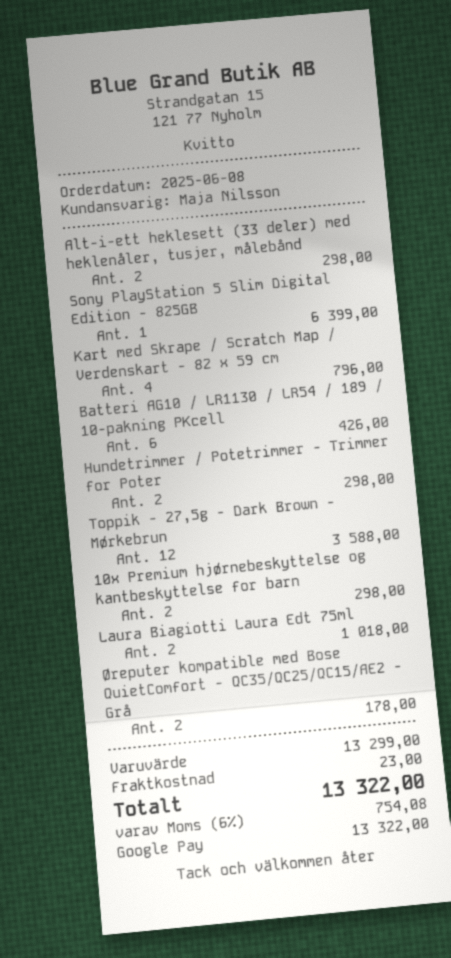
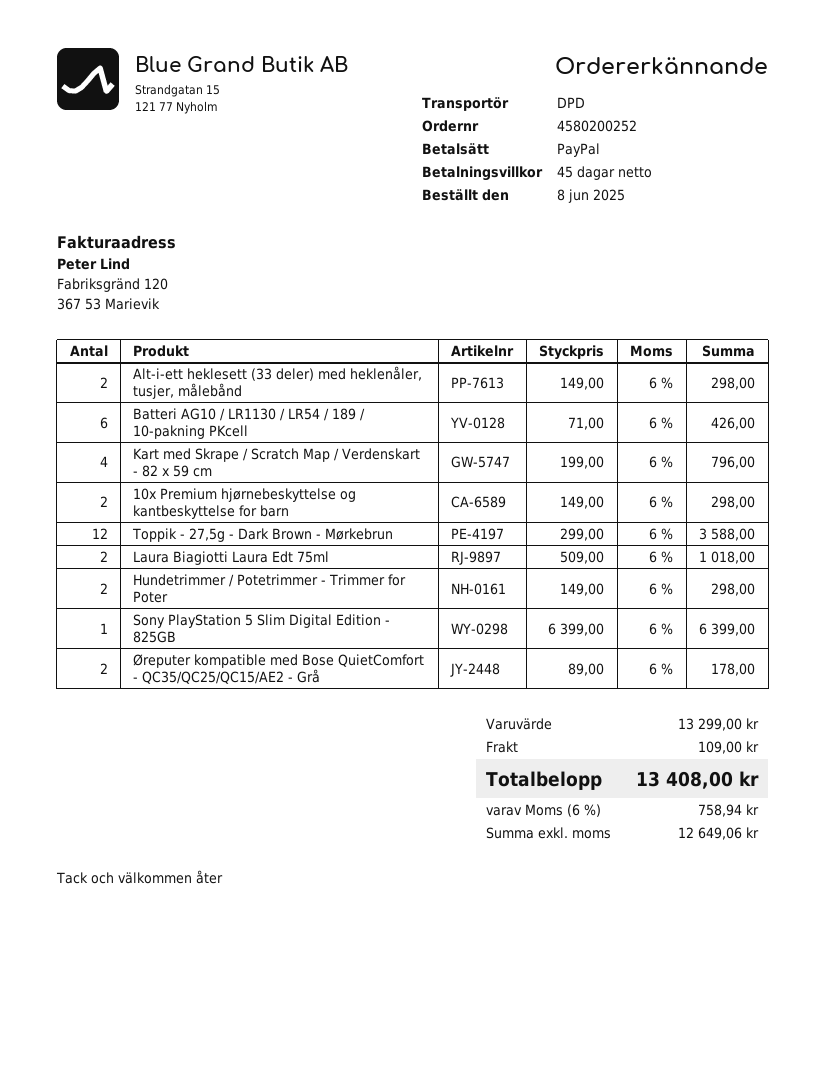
payment method: Google Pay -> PayPal
shipping: 23.00 -> 109.00
tax: 6% = 754.08 -> 6% = 758.94
total: 13322.00 -> 13408.00

